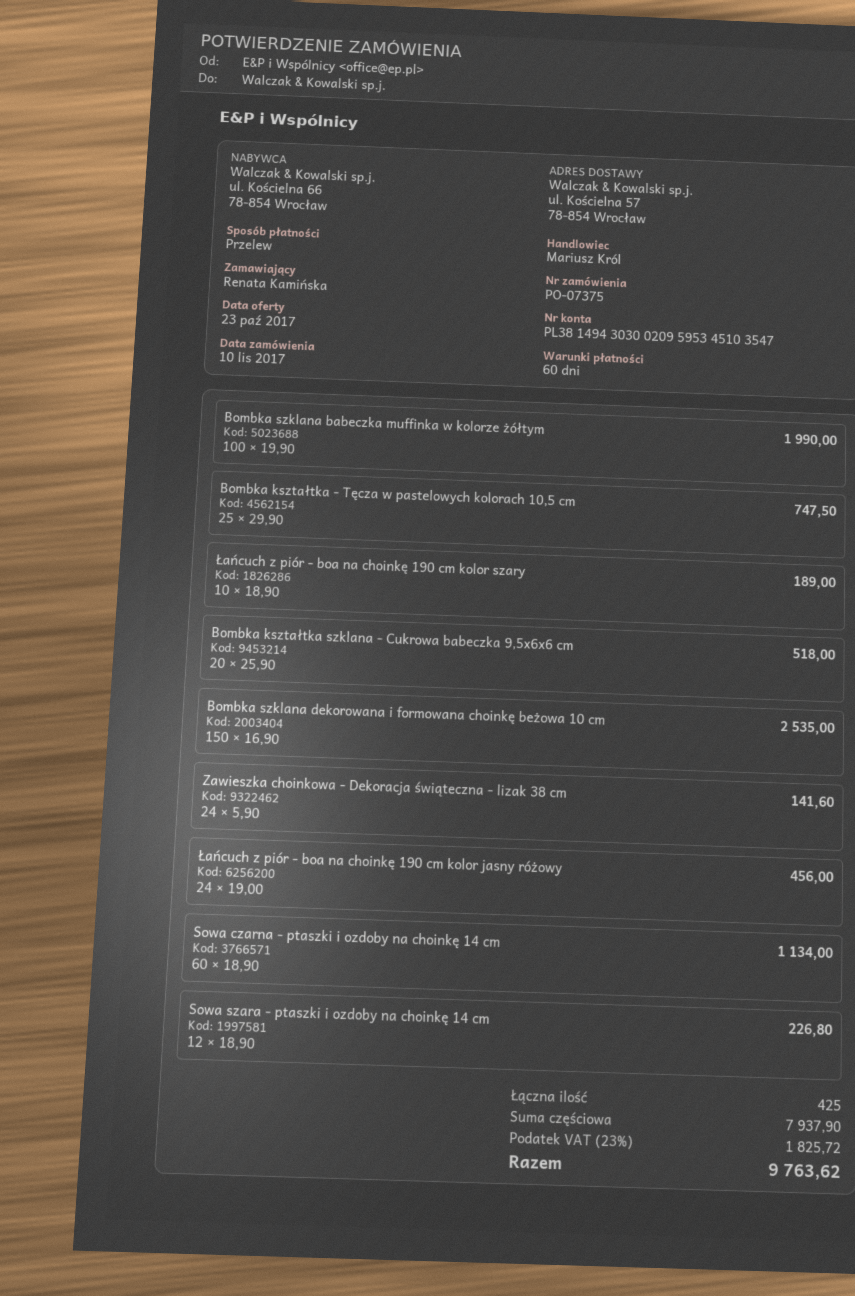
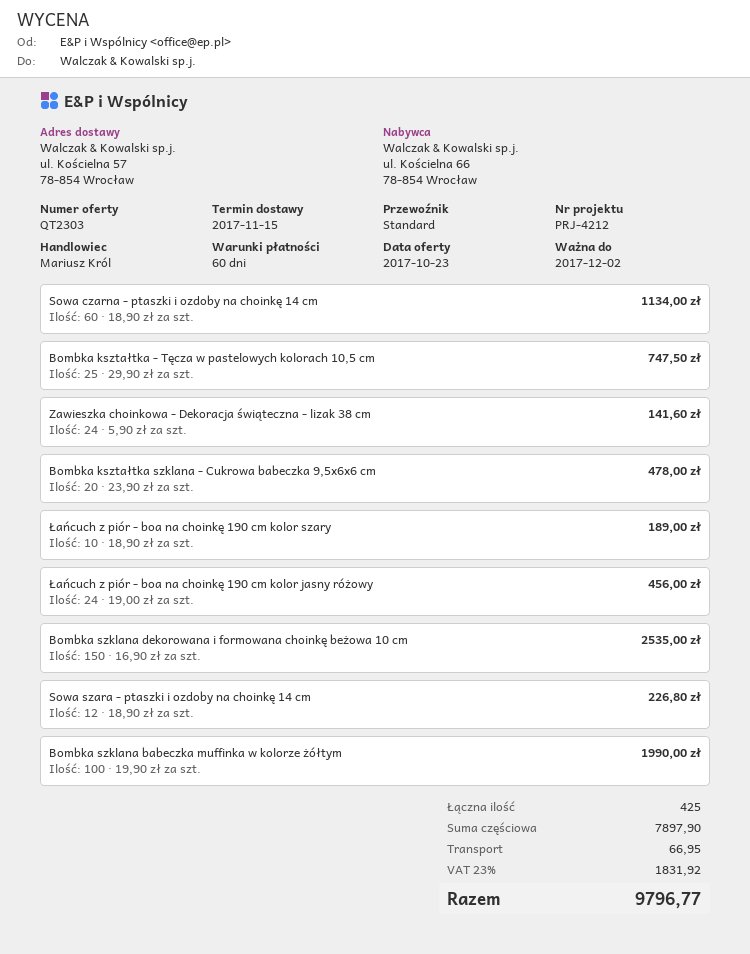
Bombka kształtka szklana - Cukrowa babeczka 9,5x6x6 cm: 20 x 25.90 = 518.00 -> 20 x 23.90 = 478.00
subtotal: 7937.90 -> 7897.90
shipping: none -> 66.95
tax: 23% = 1825.72 -> 23% = 1831.92
total: 9763.62 -> 9796.77

